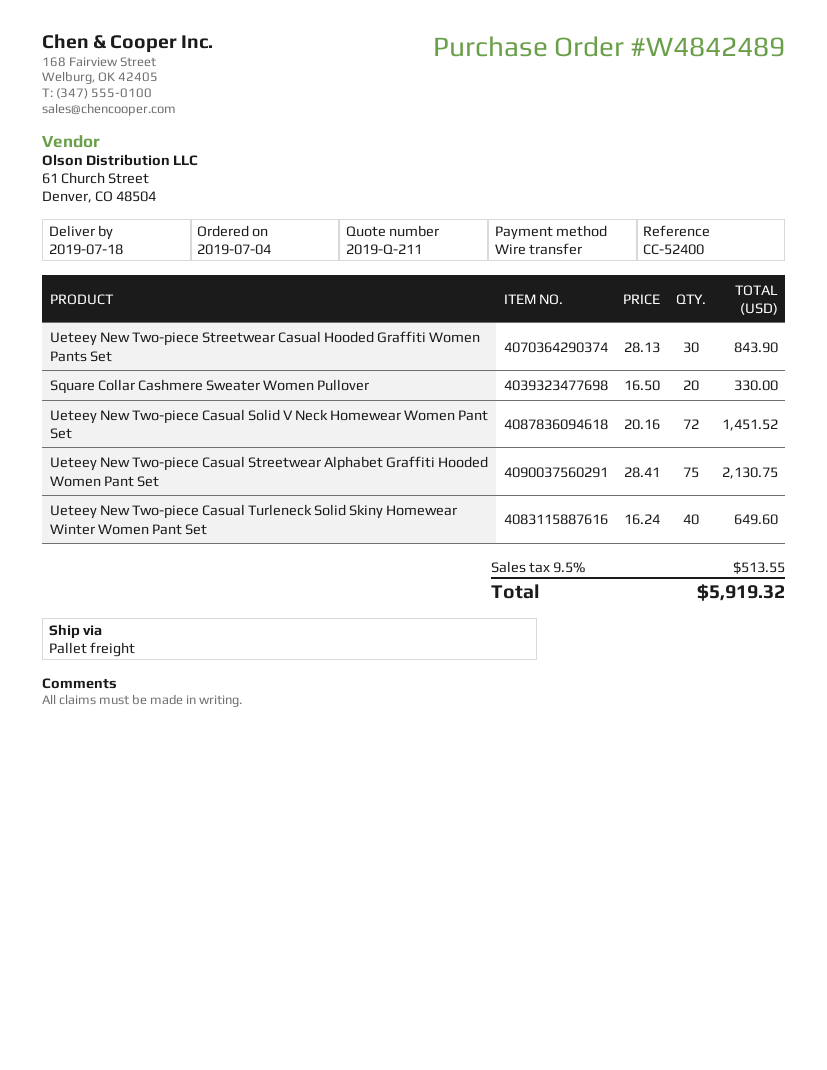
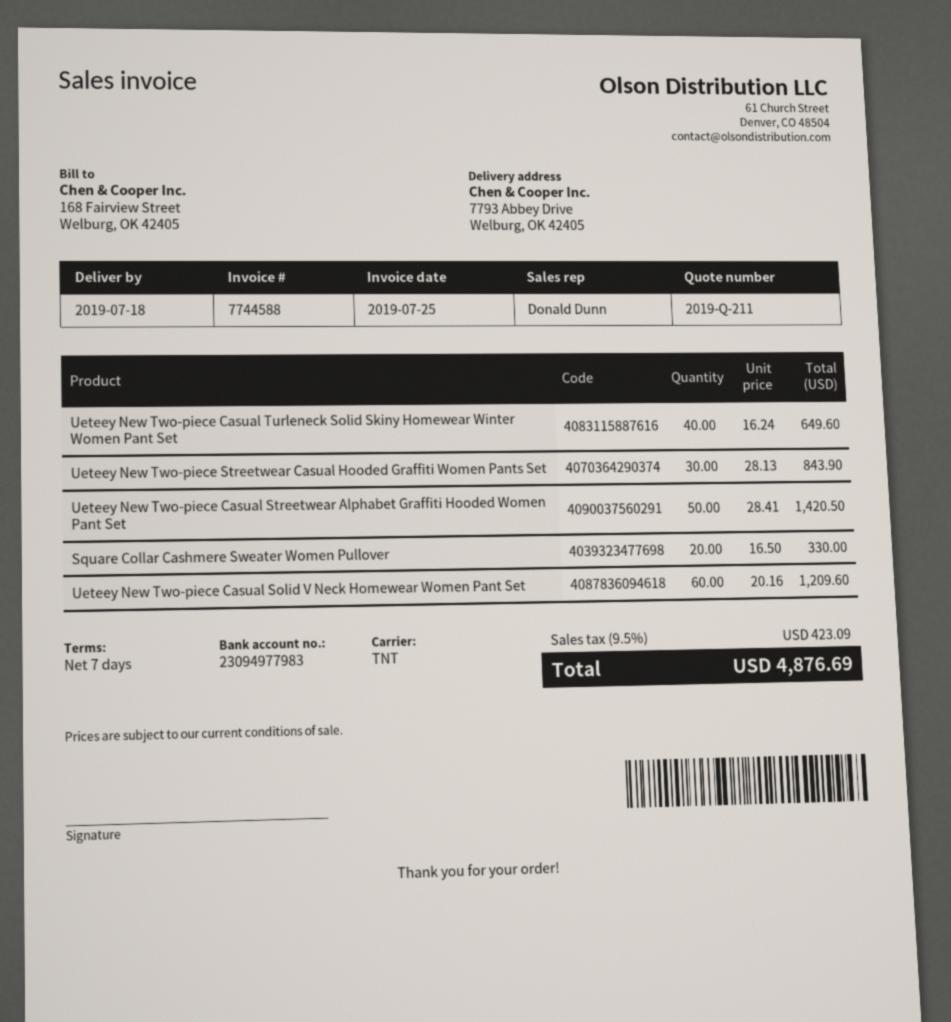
shipping method: pallet freight -> TNT
Ueteey New Two-piece Casual Solid V Neck Homewear Women Pant Set: 72 x 20.16 = 1451.52 -> 60 x 20.16 = 1209.60
Ueteey New Two-piece Casual Streetwear Alphabet Graffiti Hooded Women Pant Set: 75 x 28.41 = 2130.75 -> 50 x 28.41 = 1420.50
tax: 9.5% = 513.55 -> 9.5% = 423.09
total: 5919.32 -> 4876.69

